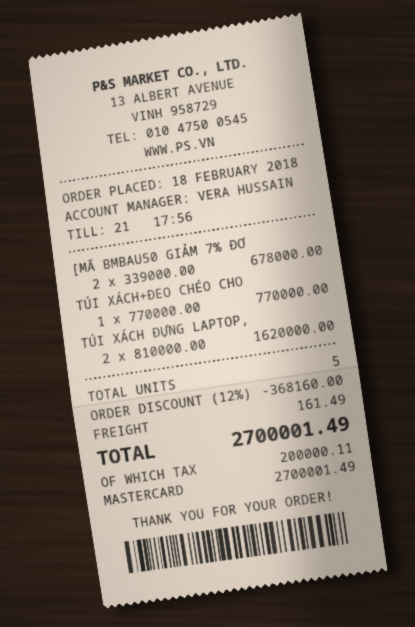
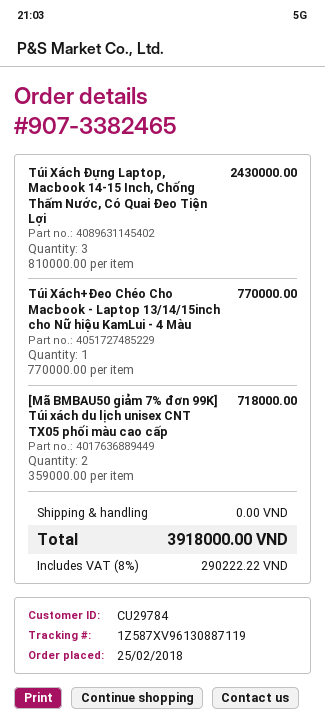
order date: 2018-02-18 -> 2018-02-25
[MÃ BMBAU50 GIẢM 7% ĐƠ: 2 x 339000.00 = 678000.00 -> 2 x 359000.00 = 718000.00
TÚI XÁCH ĐỰNG LAPTOP,: 2 x 810000.00 = 1620000.00 -> 3 x 810000.00 = 2430000.00
discount: 12% = 368160.00 -> none
shipping: 161.49 -> 0.00
tax: 200000.11 -> 290222.22
total: 2700001.49 -> 3918000.00

